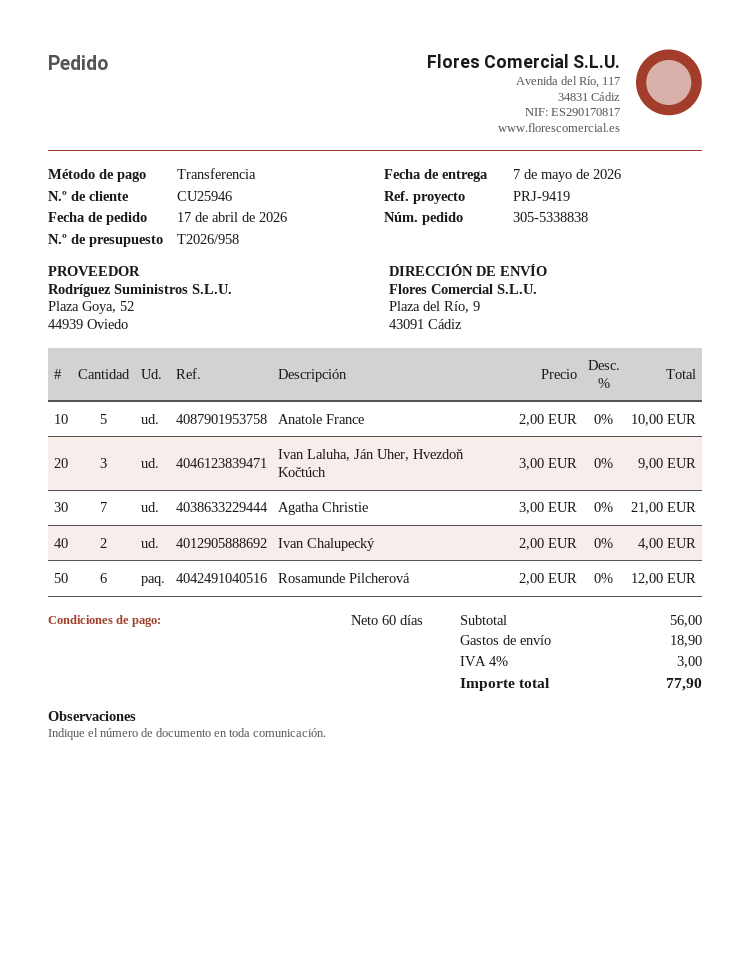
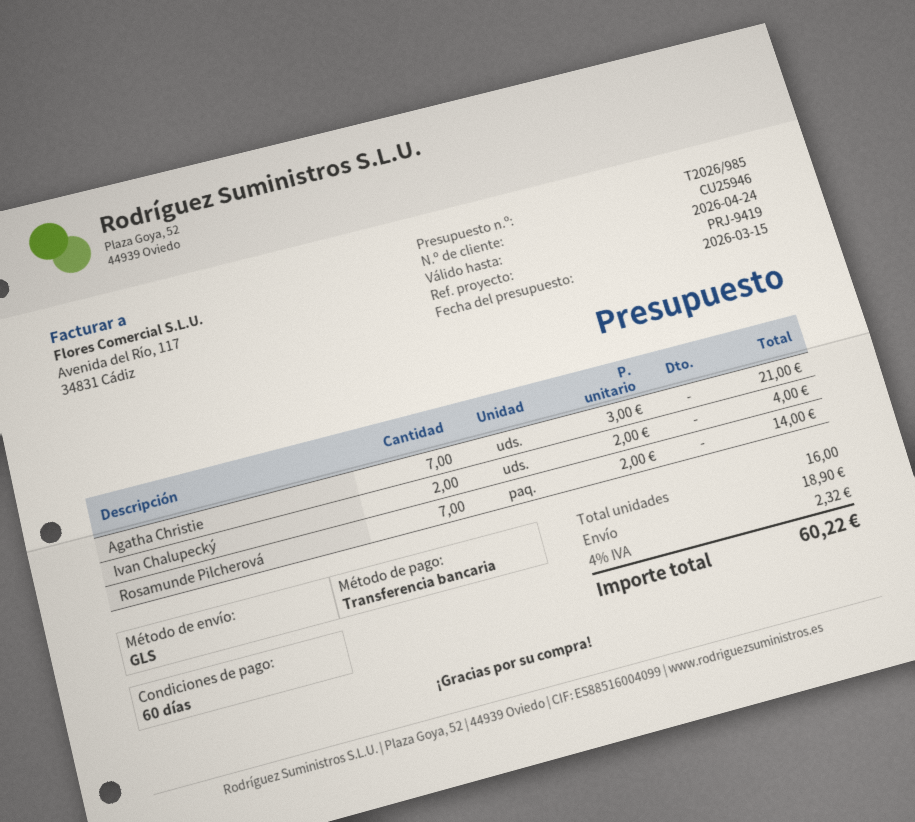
quote number: T2026/958 -> T2026/985
Anatole France: 5 x 2.00 = 10.00 -> none
Ivan Laluha, Ján Uher, Hvezdoň Kočtúch: 3 x 3.00 = 9.00 -> none
Rosamunde Pilcherová: 6 x 2.00 = 12.00 -> 7 x 2.00 = 14.00
tax: 4% = 3.00 -> 4% = 2.32
total: 77.90 -> 60.22

